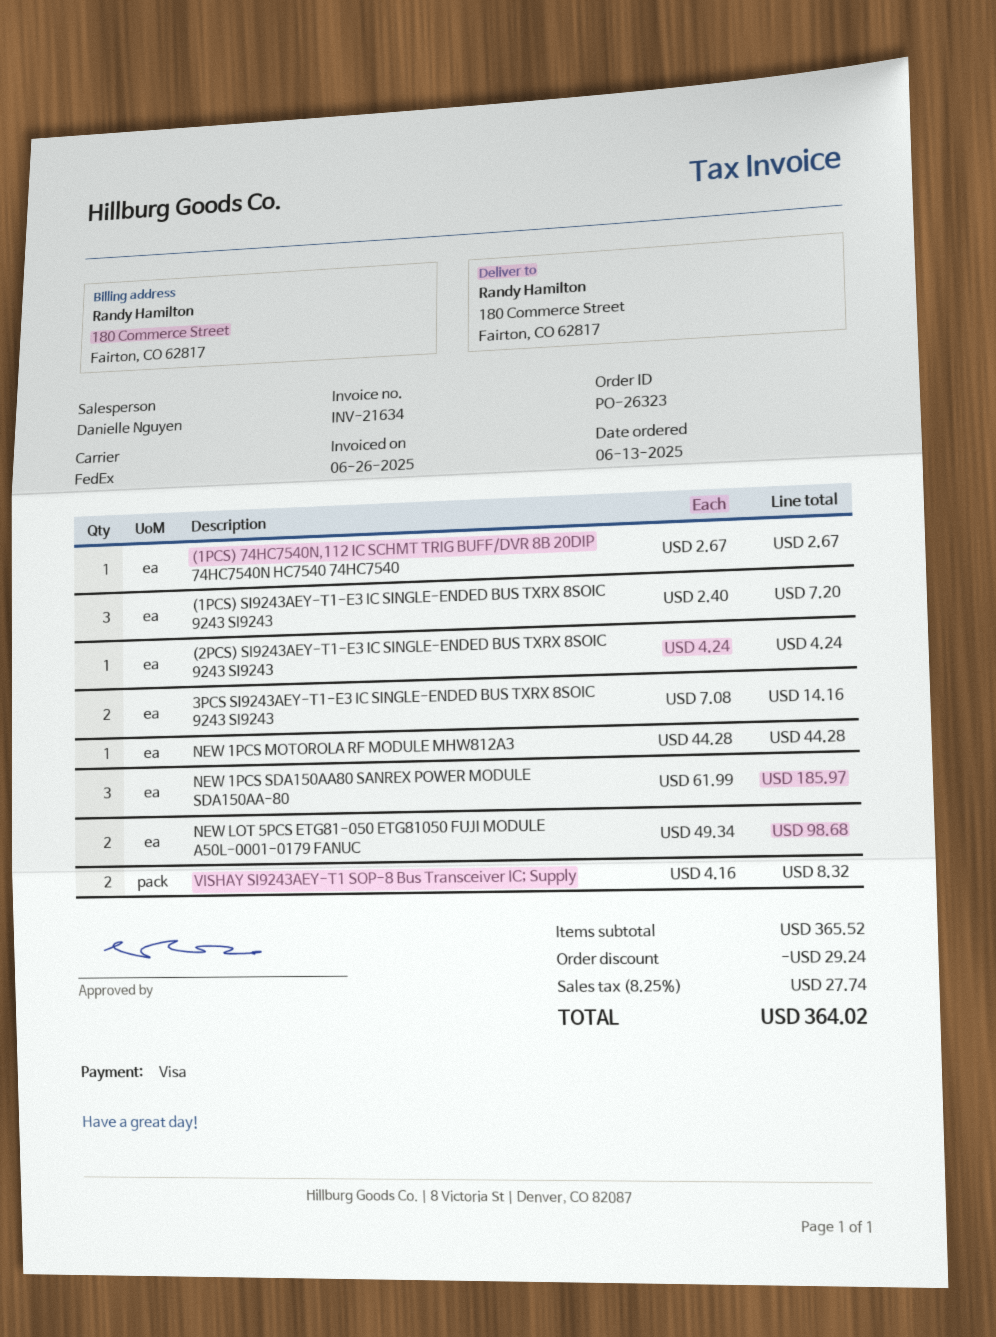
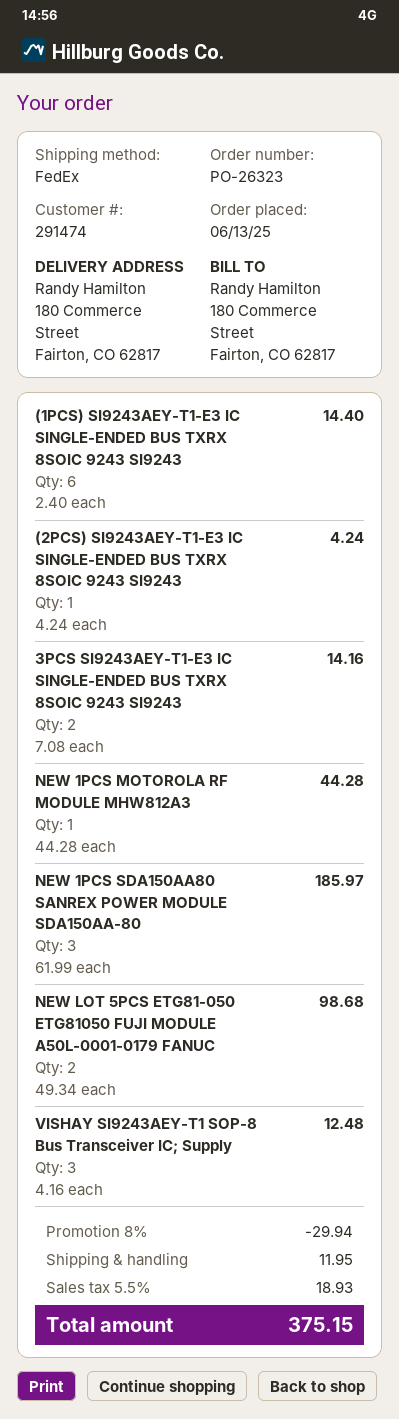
(1PCS) 74HC7540N,112 IC SCHMT TRIG BUFF/DVR 8B 20DIP 74HC7540N HC7540 74HC7540: 1 x 2.67 = 2.67 -> none
(1PCS) SI9243AEY-T1-E3 IC SINGLE-ENDED BUS TXRX 8SOIC 9243 SI9243: 3 x 2.40 = 7.20 -> 6 x 2.40 = 14.40
VISHAY SI9243AEY-T1 SOP-8 Bus Transceiver IC; Supply: 2 x 4.16 = 8.32 -> 3 x 4.16 = 12.48
discount: 29.24 -> 29.94
shipping: none -> 11.95
tax: 8.25% = 27.74 -> 5.5% = 18.93
total: 364.02 -> 375.15

